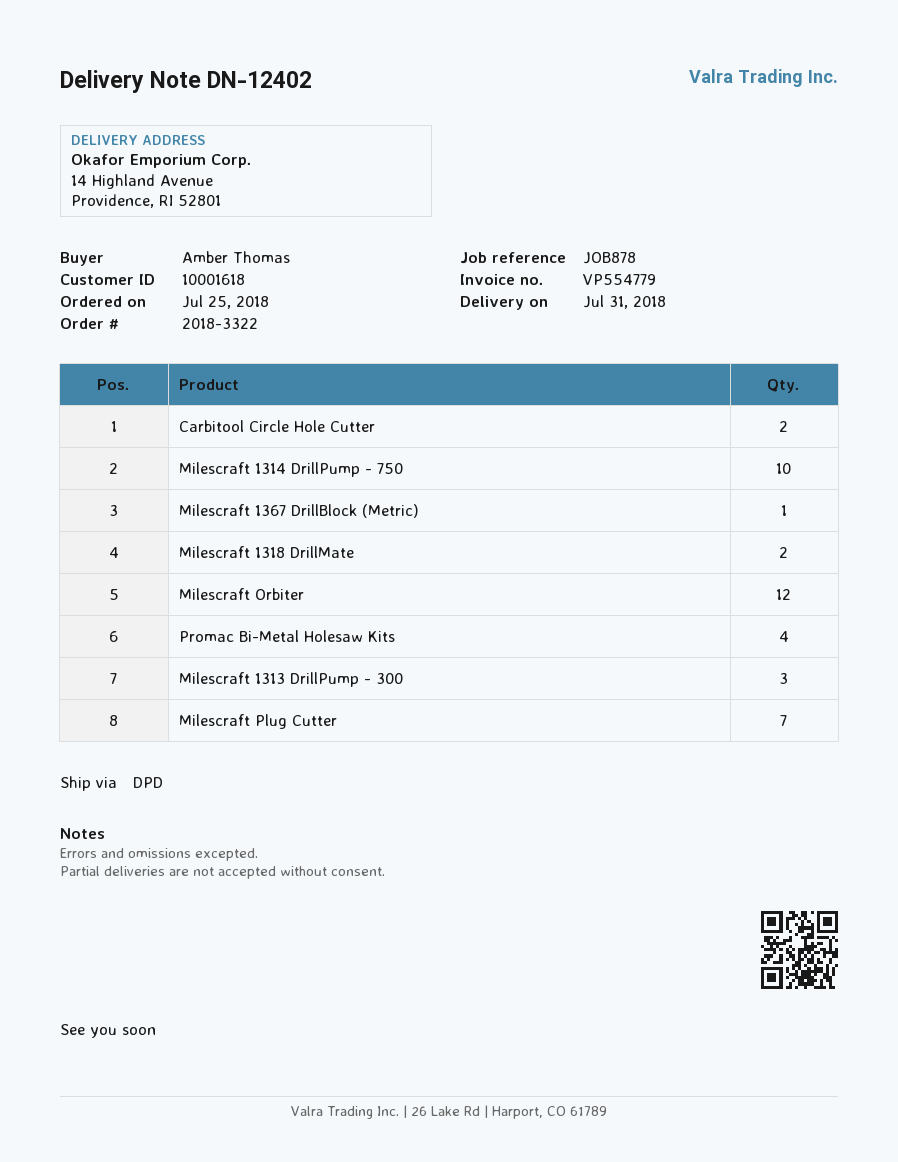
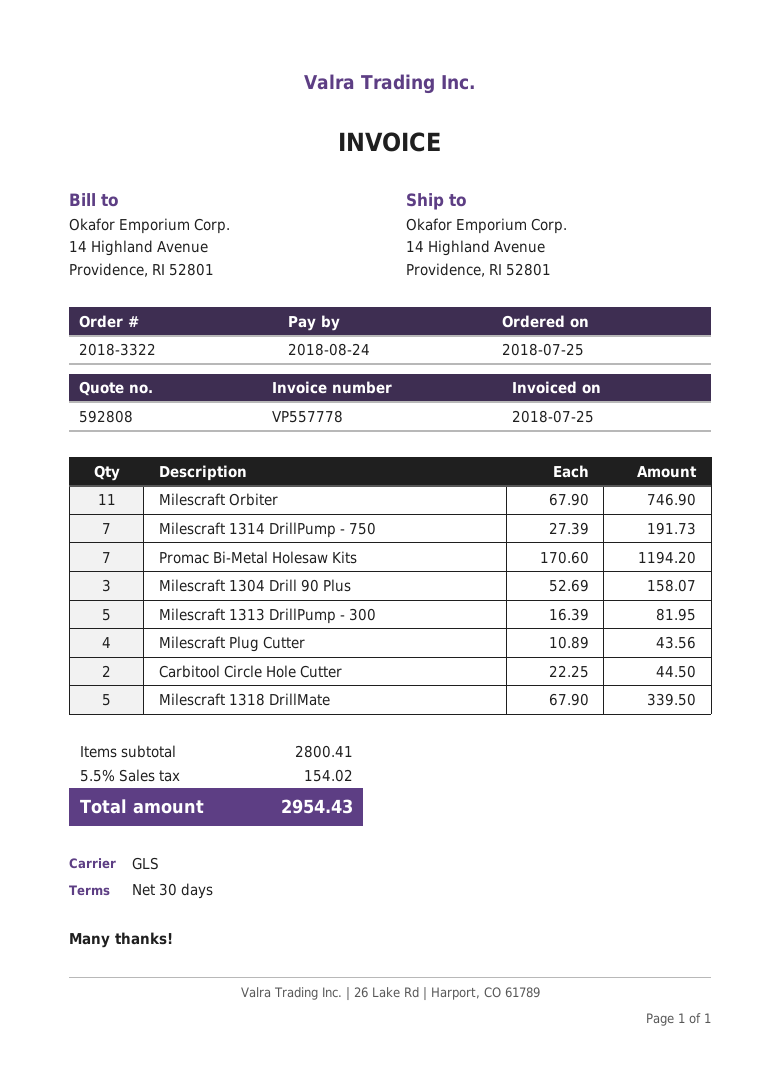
invoice number: VP554779 -> VP557778
shipping method: DPD -> GLS
Milescraft 1314 DrillPump - 750: 10 -> 7
Milescraft 1367 DrillBlock (Metric): 1 -> none
Milescraft 1318 DrillMate: 2 -> 5
Milescraft Orbiter: 12 -> 11
Promac Bi-Metal Holesaw Kits: 4 -> 7
Milescraft 1313 DrillPump - 300: 3 -> 5
Milescraft Plug Cutter: 7 -> 4
Milescraft 1304 Drill 90 Plus: none -> 3

